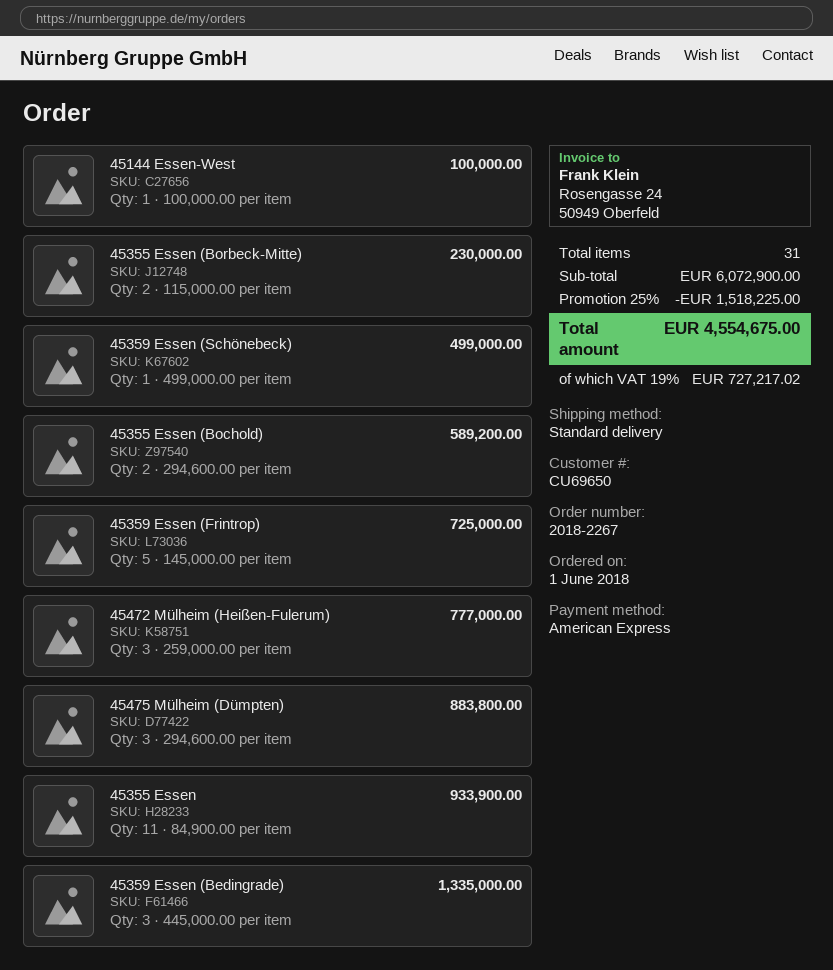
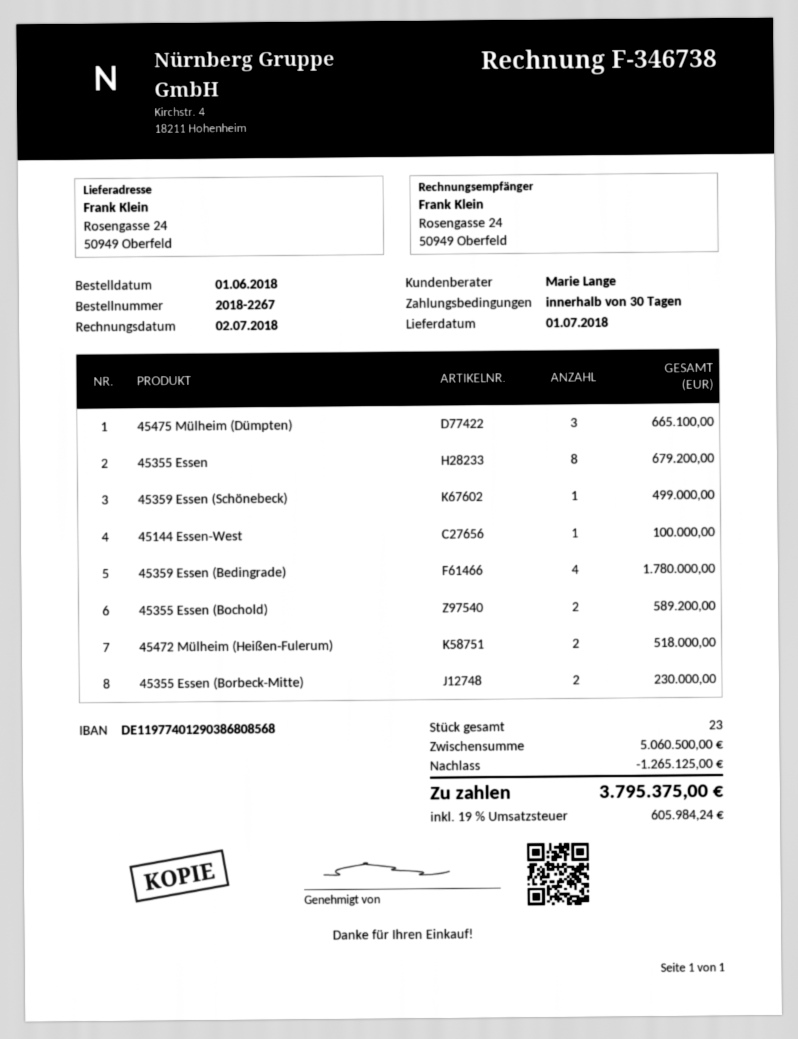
45359 Essen (Frintrop): 5 for 725000.00 -> none
45472 Mülheim (Heißen-Fulerum): 3 for 777000.00 -> 2 for 518000.00
45475 Mülheim (Dümpten): 3 for 883800.00 -> 3 for 665100.00
45355 Essen: 11 for 933900.00 -> 8 for 679200.00
45359 Essen (Bedingrade): 3 for 1335000.00 -> 4 for 1780000.00
total quantity: 31 -> 23
subtotal: 6072900.00 -> 5060500.00
discount: 1518225.00 -> 1265125.00
tax: 19% = 727217.02 -> 19% = 605984.24
total: 4554675.00 -> 3795375.00

